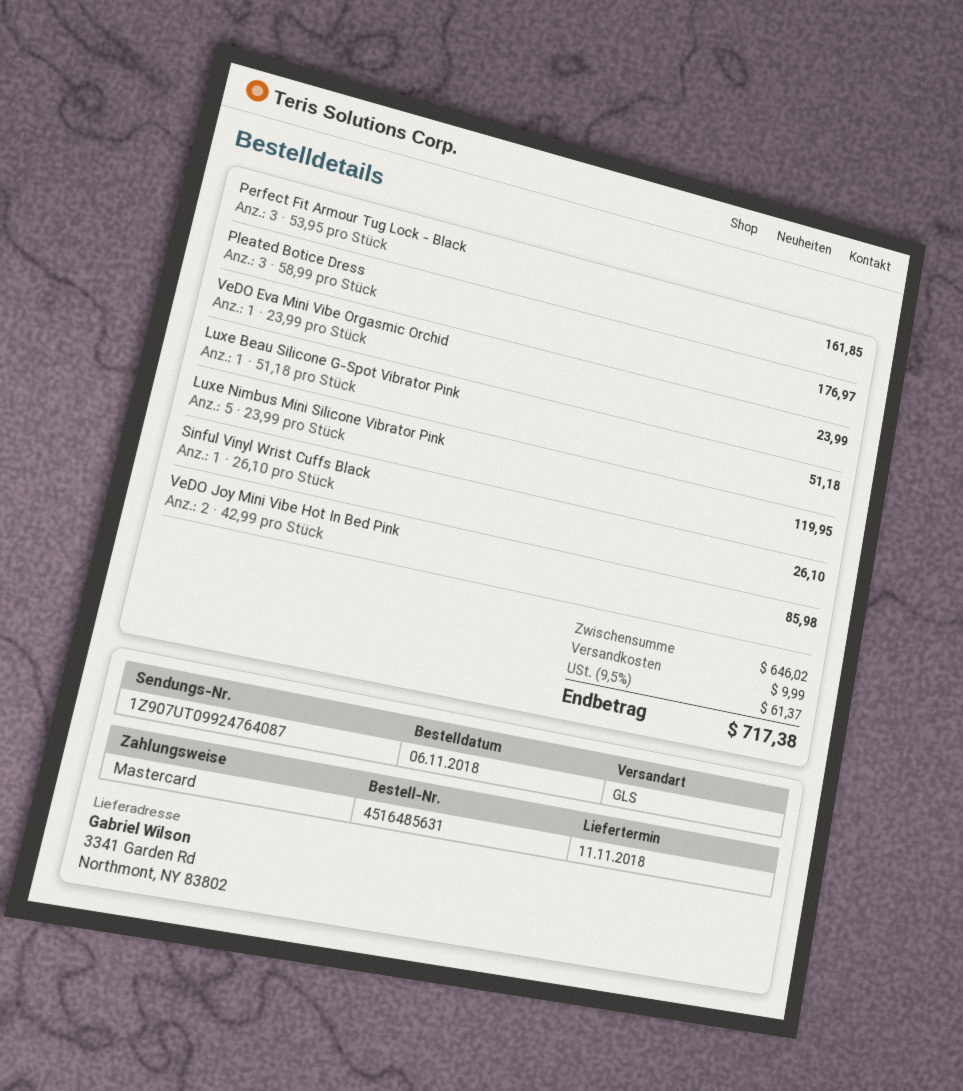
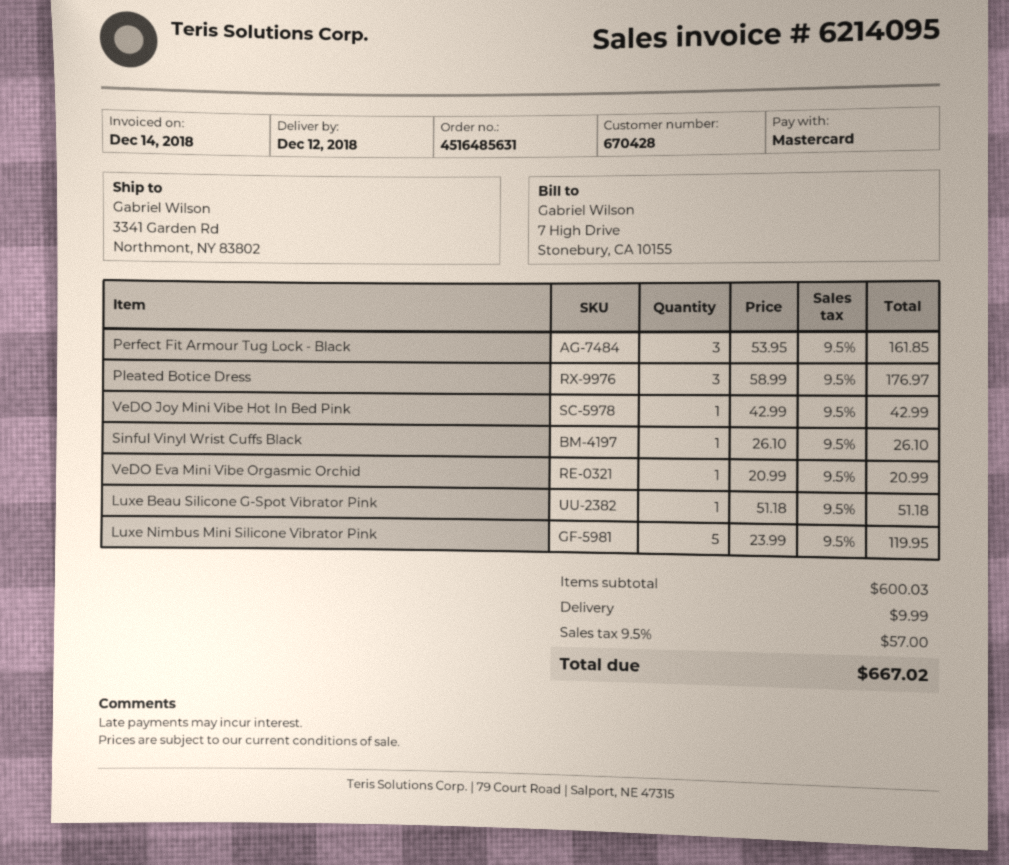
delivery date: 2018-11-11 -> 2018-12-12
VeDO Eva Mini Vibe Orgasmic Orchid: 1 x 23.99 = 23.99 -> 1 x 20.99 = 20.99
VeDO Joy Mini Vibe Hot In Bed Pink: 2 x 42.99 = 85.98 -> 1 x 42.99 = 42.99
subtotal: 646.02 -> 600.03
tax: 9.5% = 61.37 -> 9.5% = 57.00
total: 717.38 -> 667.02

